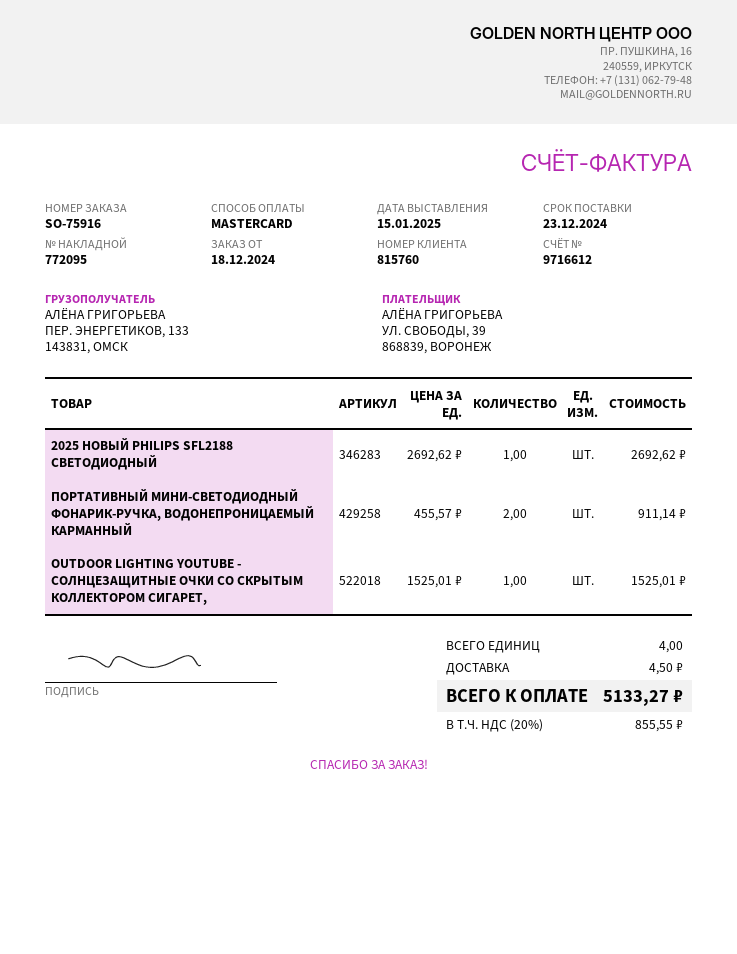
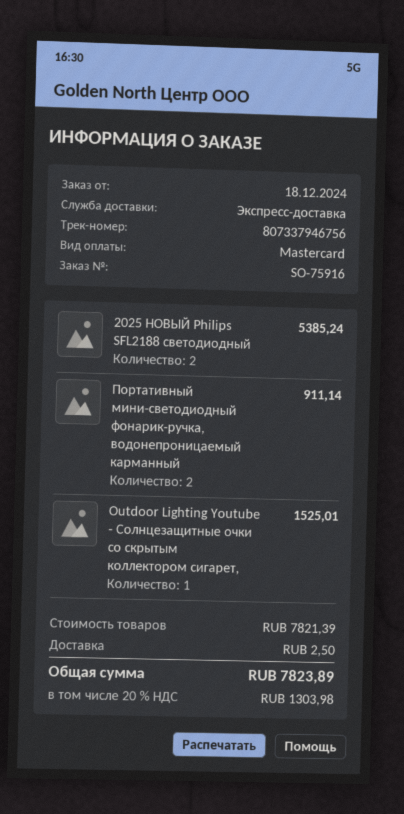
2025 НОВЫЙ PHILIPS SFL2188 СВЕТОДИОДНЫЙ: 1 for 2692.62 -> 2 for 5385.24
shipping: 4.50 -> 2.50
tax: 20% = 855.55 -> 20% = 1303.98
total: 5133.27 -> 7823.89

